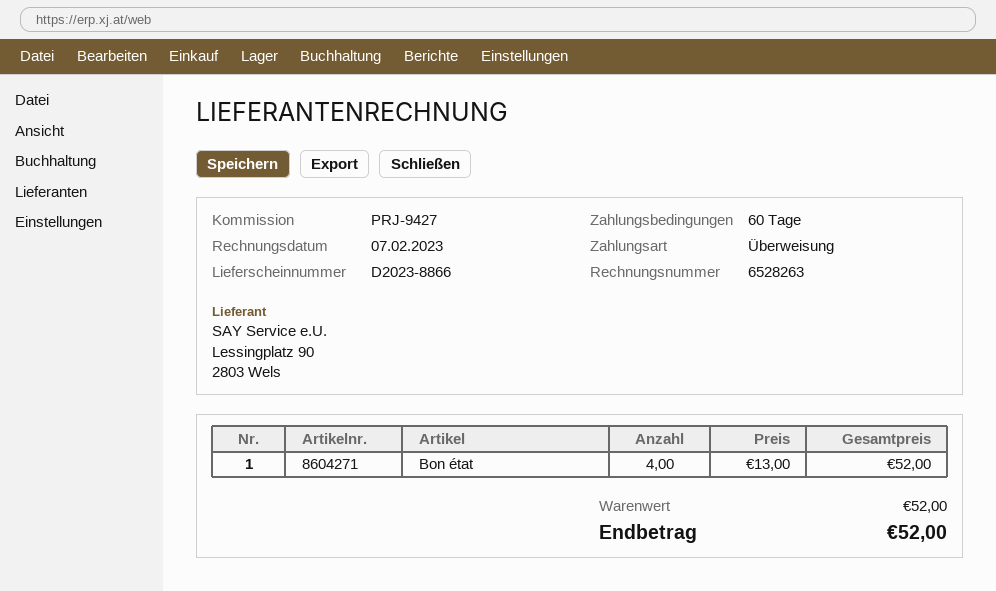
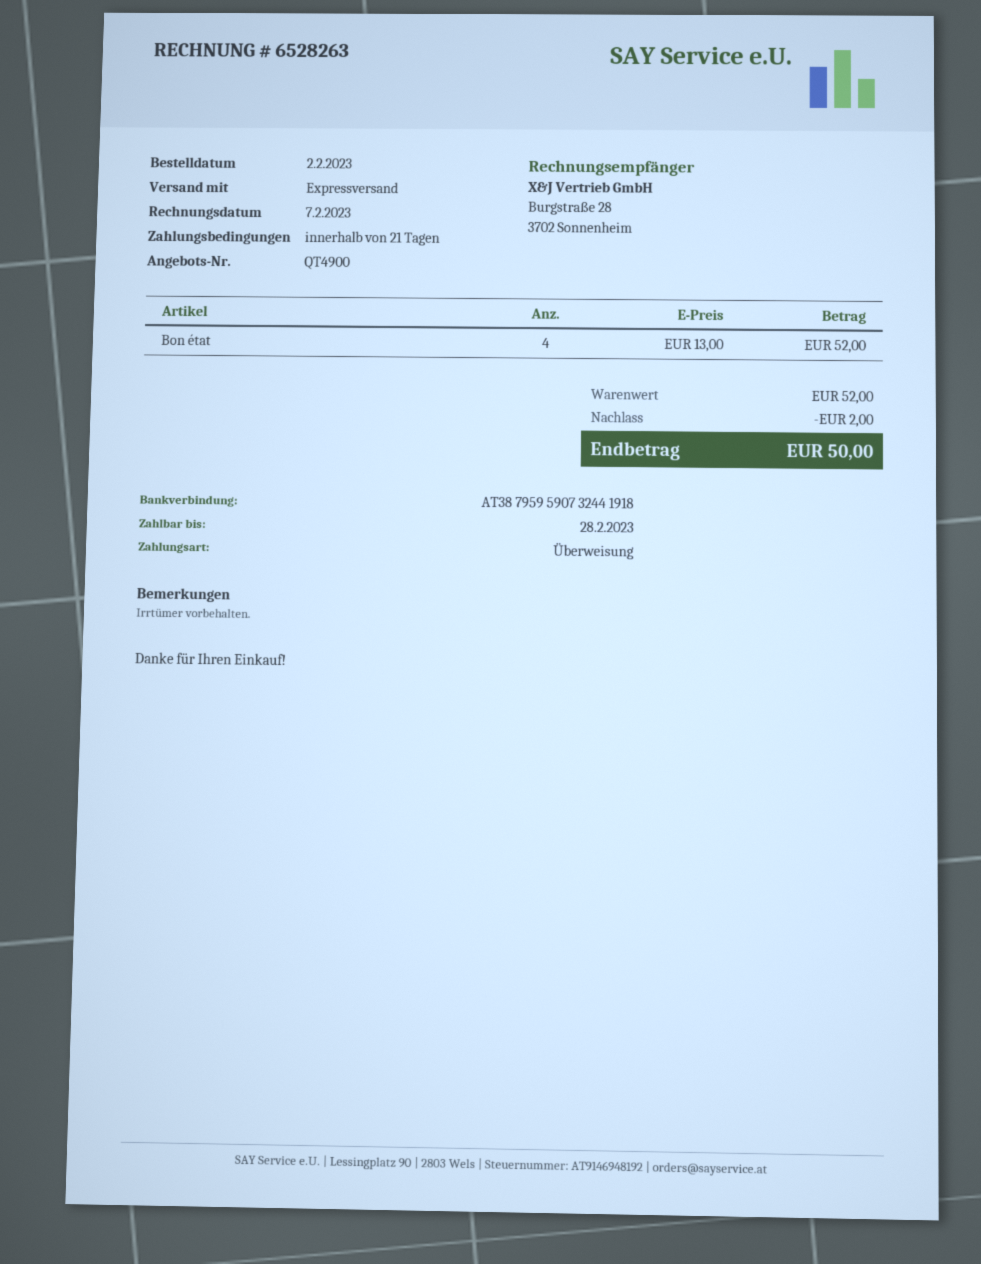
payment terms: 60 days -> 21 days
discount: none -> 2.00
total: 52.00 -> 50.00

